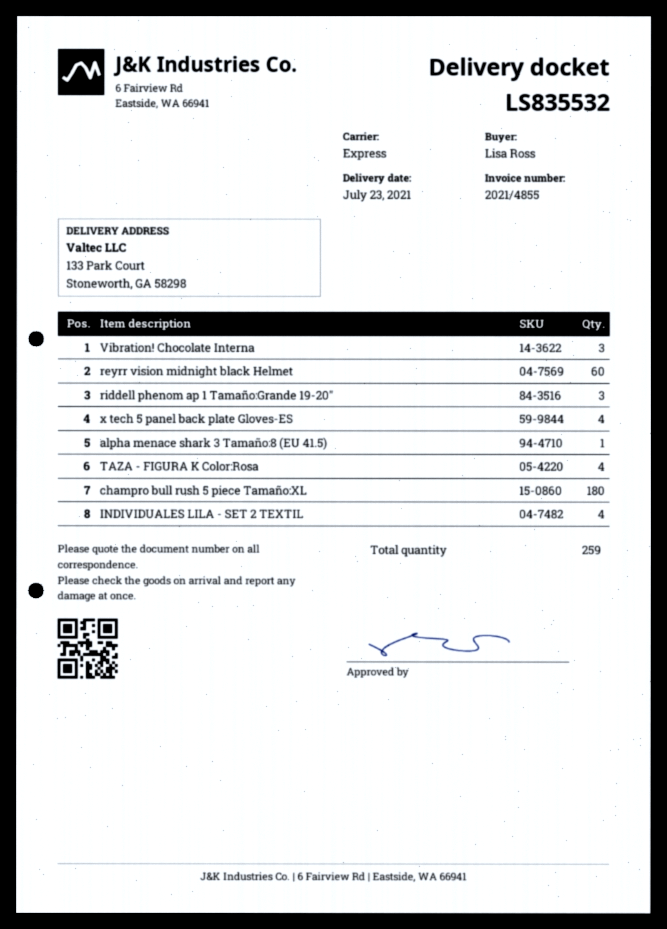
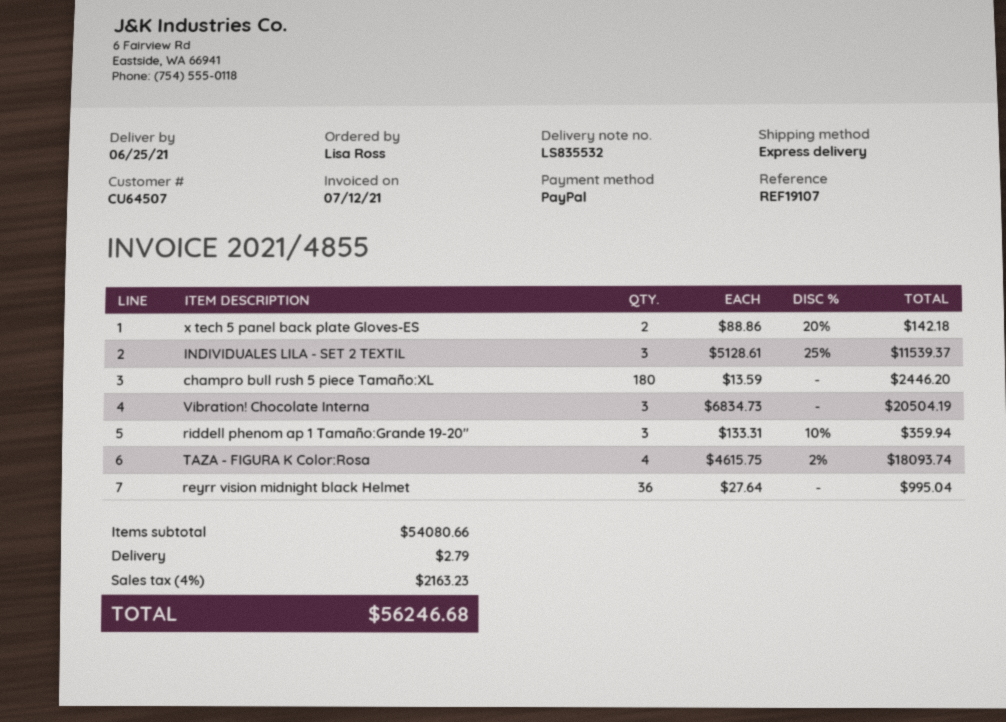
delivery date: 2021-07-23 -> 2021-06-25
reyrr vision midnight black Helmet: 60 -> 36
x tech 5 panel back plate Gloves-ES: 4 -> 2
alpha menace shark 3 Tamaño:8 (EU 41.5): 1 -> none
INDIVIDUALES LILA - SET 2 TEXTIL: 4 -> 3

